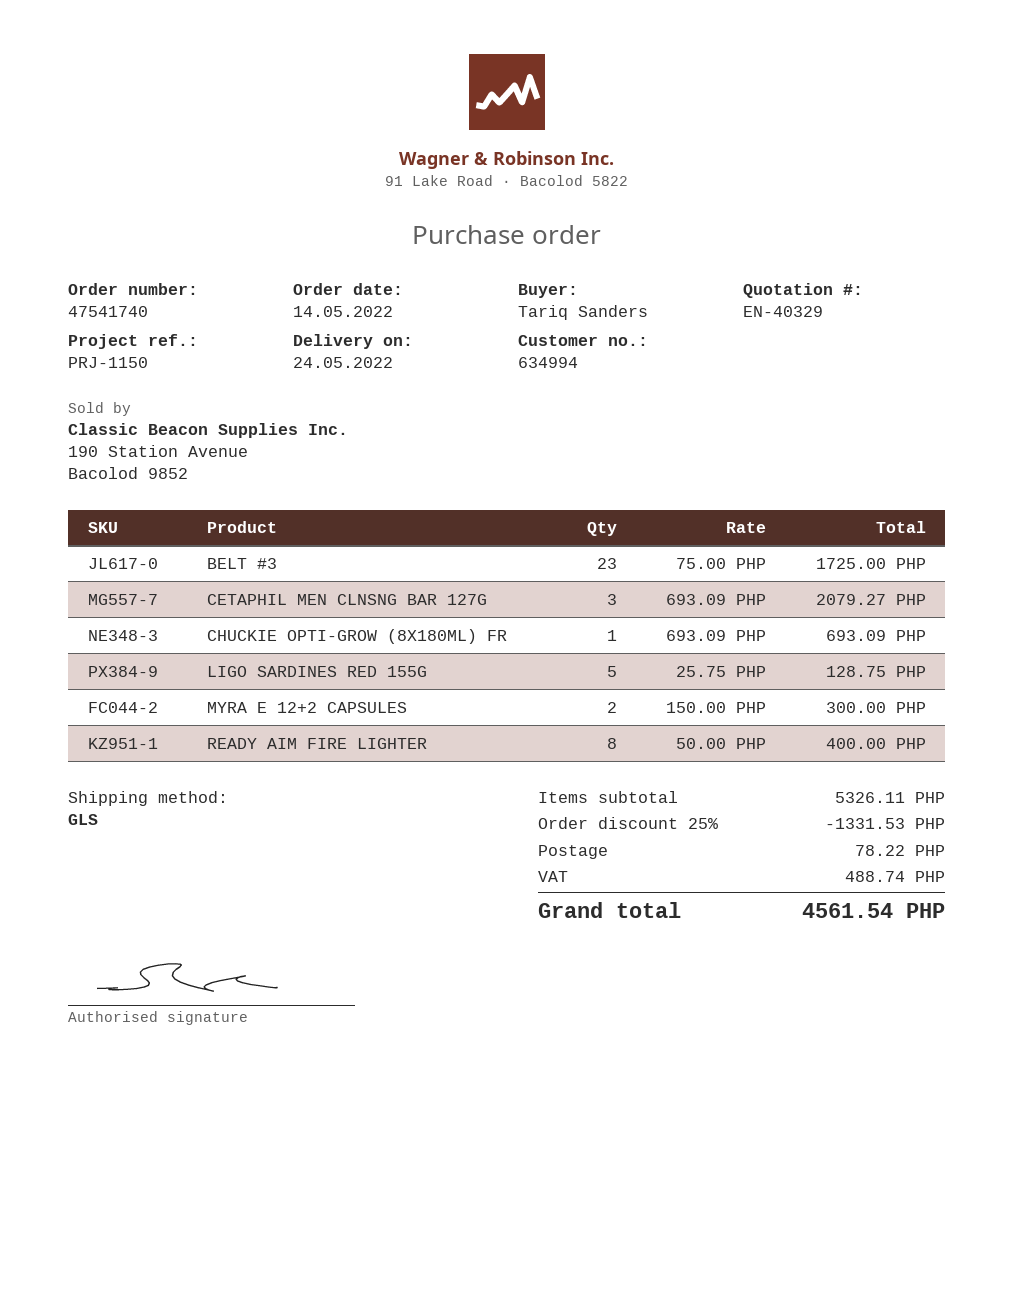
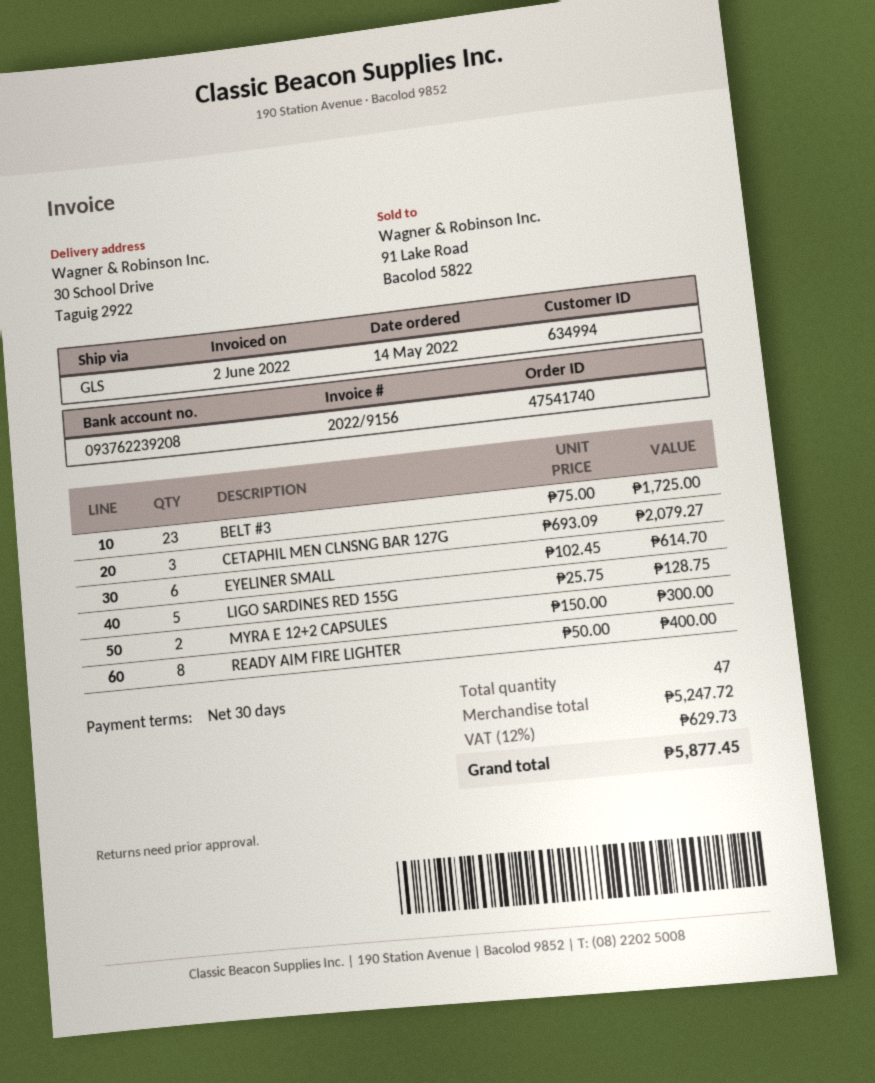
CHUCKIE OPTI-GROW (8X180ML) FR: 1 x 693.09 = 693.09 -> none
EYELINER SMALL: none -> 6 x 102.45 = 614.70
subtotal: 5326.11 -> 5247.72
discount: 25% = 1331.53 -> none
shipping: 78.22 -> none
tax: 488.74 -> 629.73
total: 4561.54 -> 5877.45

